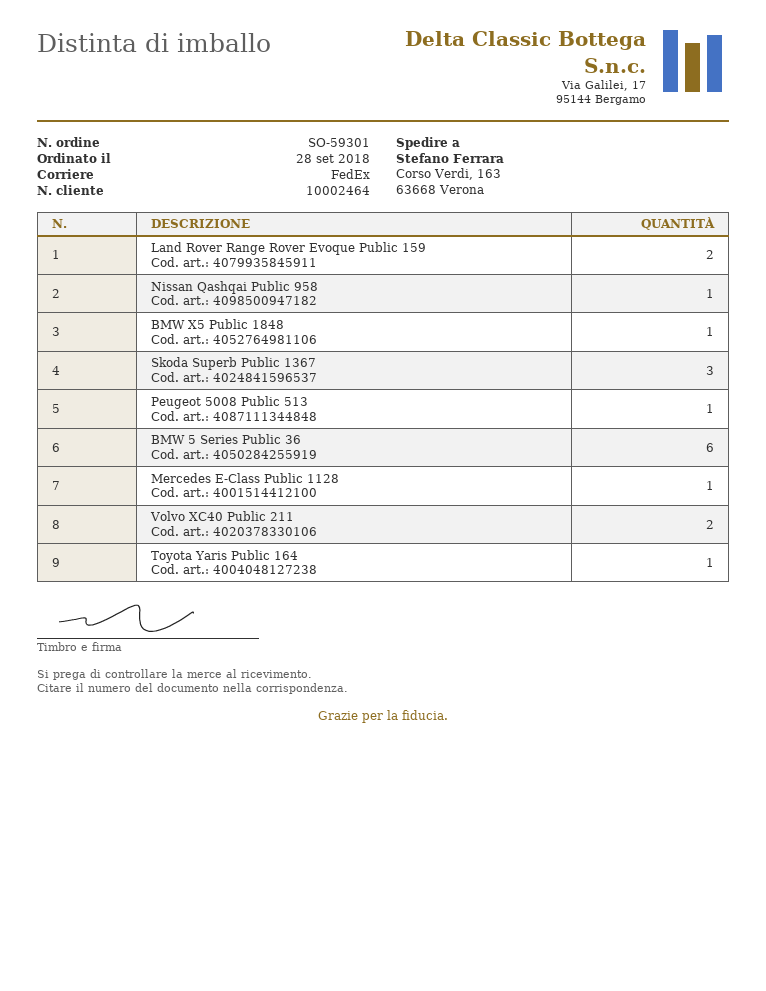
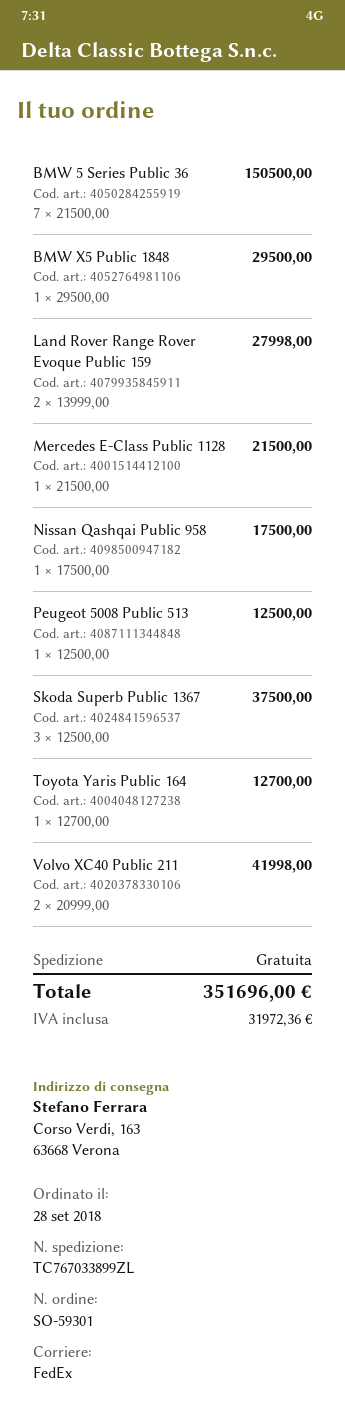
BMW 5 Series Public 36: 6 -> 7

